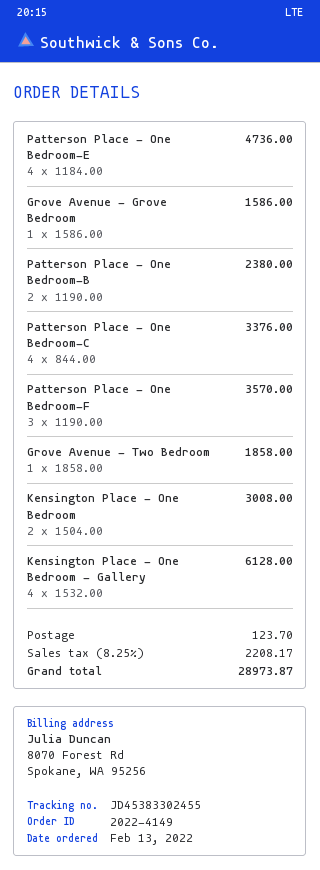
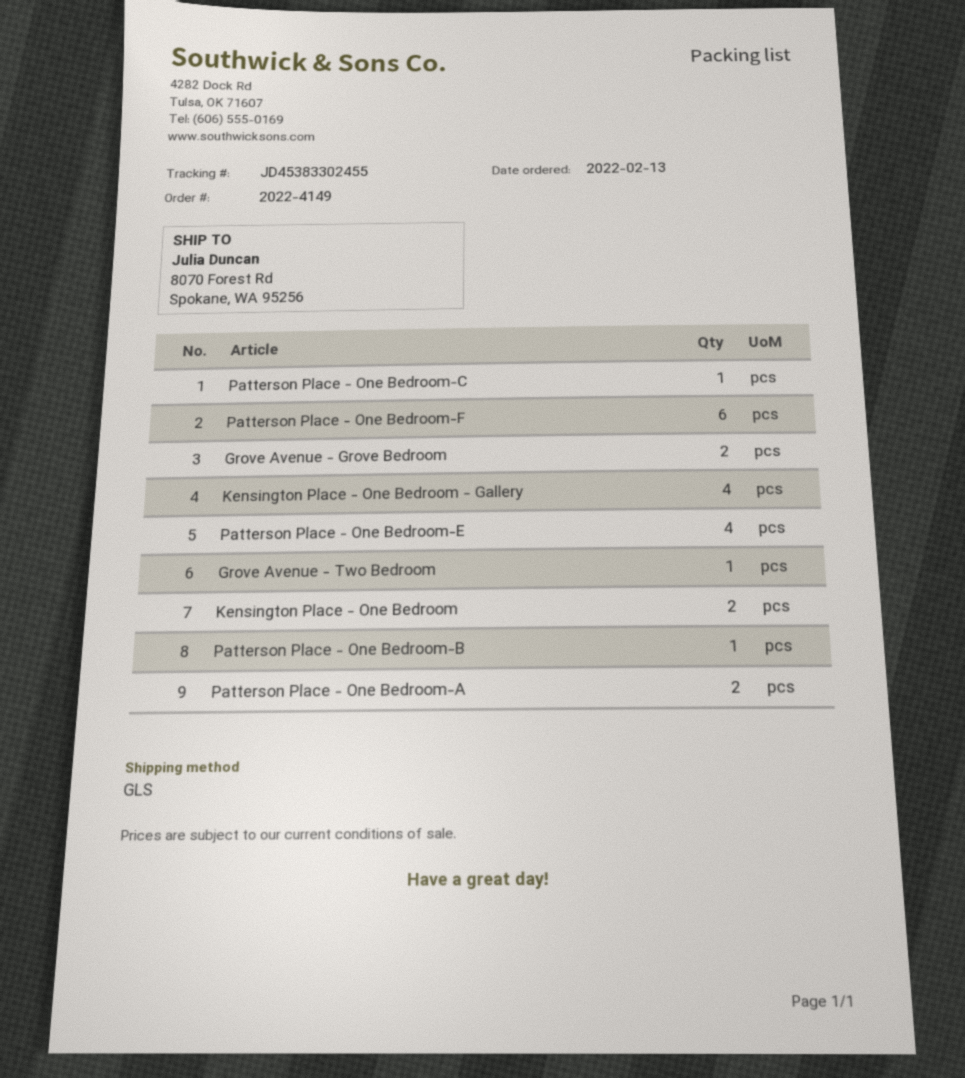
Grove Avenue - Grove Bedroom: 1 -> 2
Patterson Place - One Bedroom-B: 2 -> 1
Patterson Place - One Bedroom-C: 4 -> 1
Patterson Place - One Bedroom-F: 3 -> 6
Patterson Place - One Bedroom-A: none -> 2

